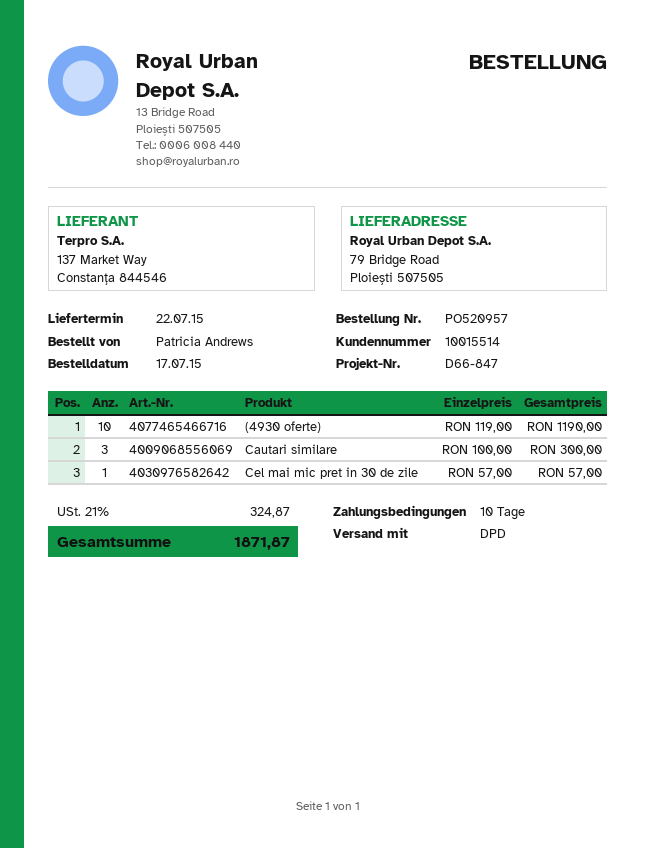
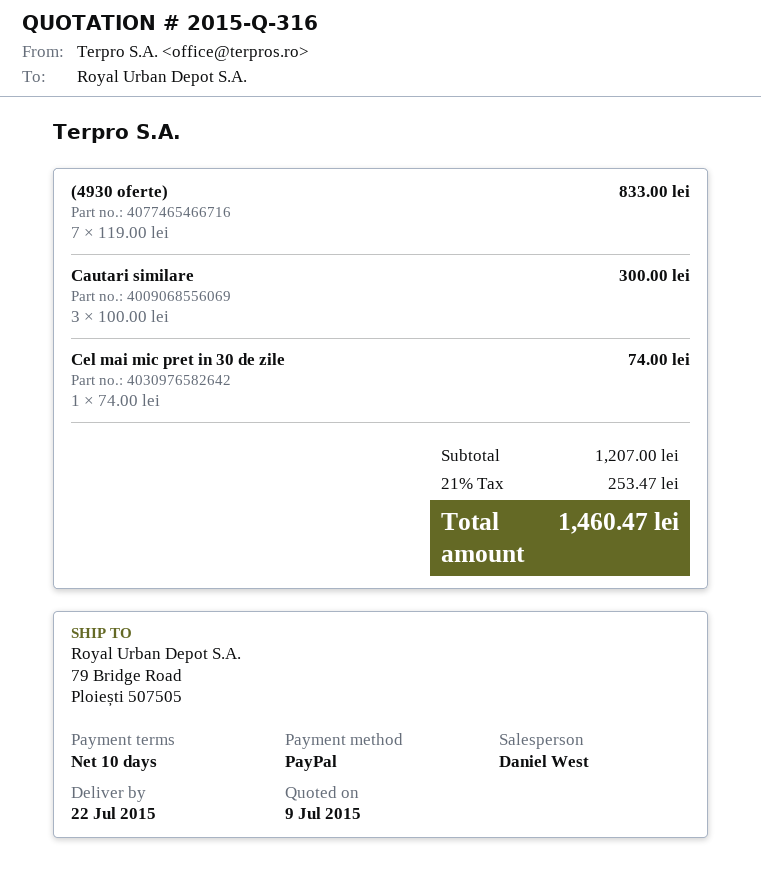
(4930 oferte): 10 x 119.00 = 1190.00 -> 7 x 119.00 = 833.00
Cel mai mic pret in 30 de zile: 1 x 57.00 = 57.00 -> 1 x 74.00 = 74.00
tax: 21% = 324.87 -> 21% = 253.47
total: 1871.87 -> 1460.47

